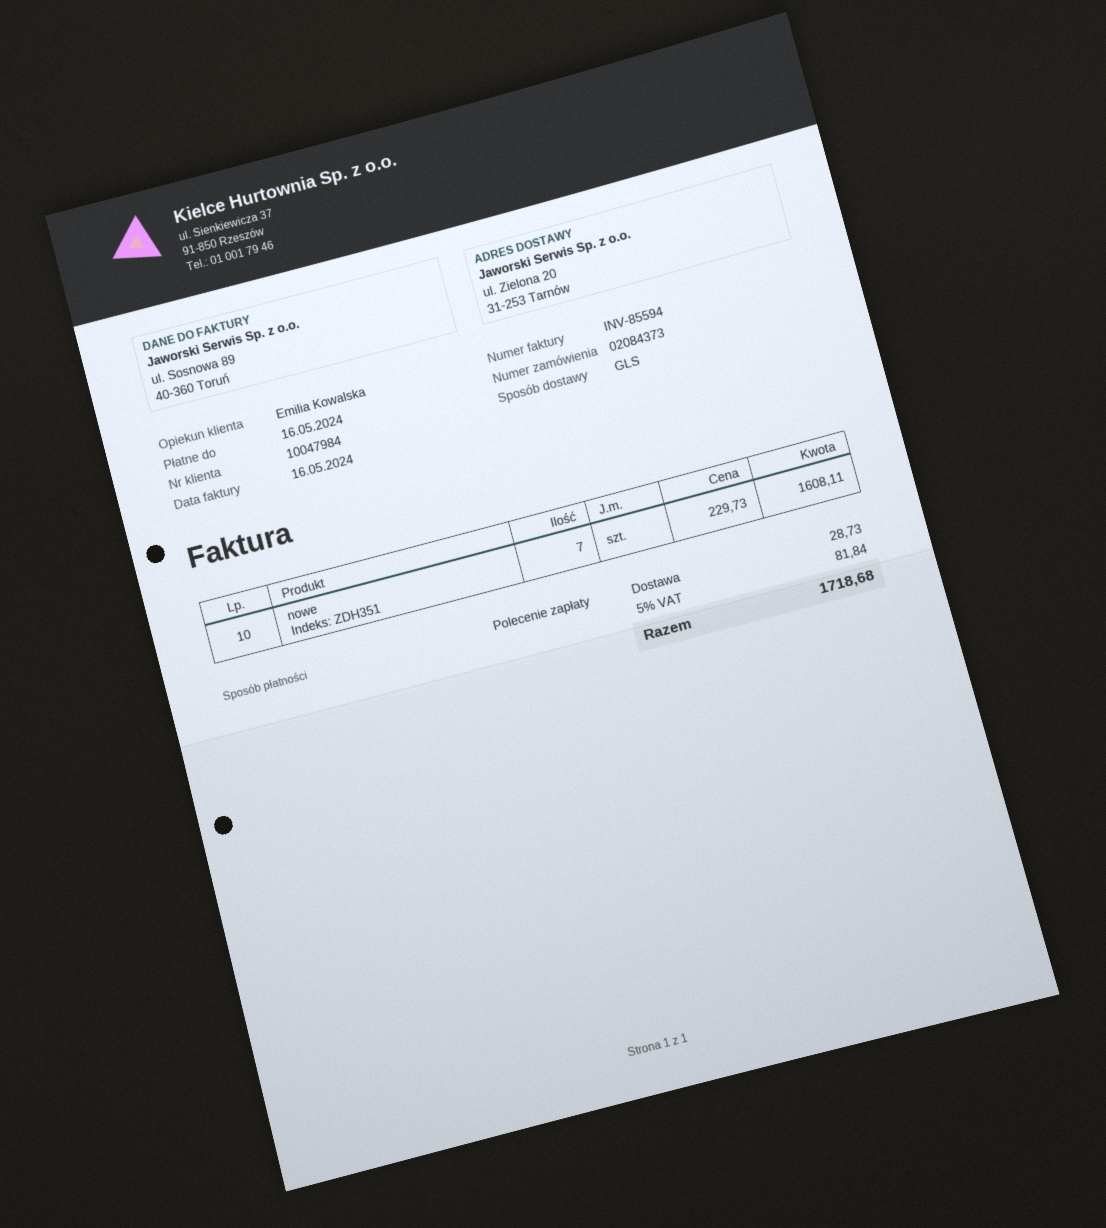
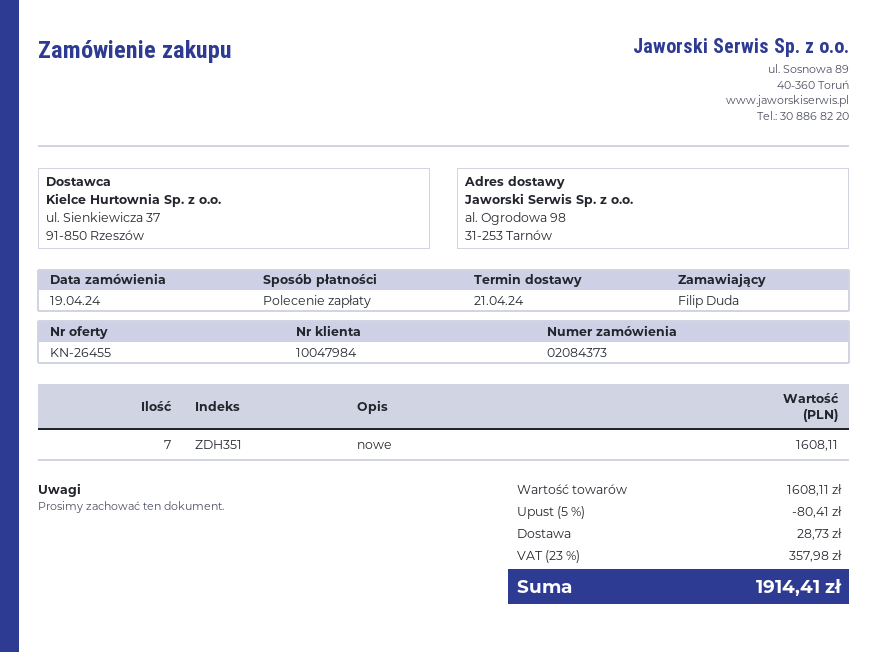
ship to: ul. Zielona 20, 31-253 Tarnów -> al. Ogrodowa 98, 31-253 Tarnów
discount: none -> 5% = 80.41
tax: 5% = 81.84 -> 23% = 357.98
total: 1718.68 -> 1914.41

